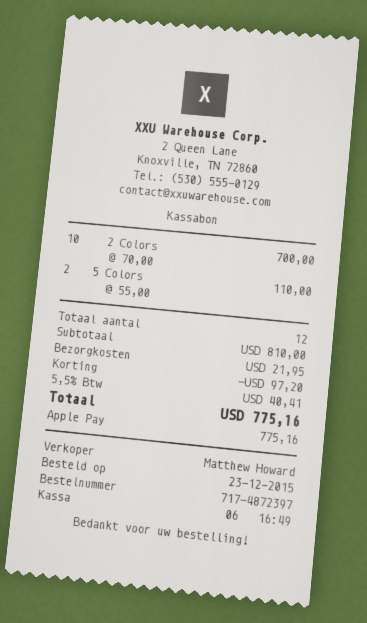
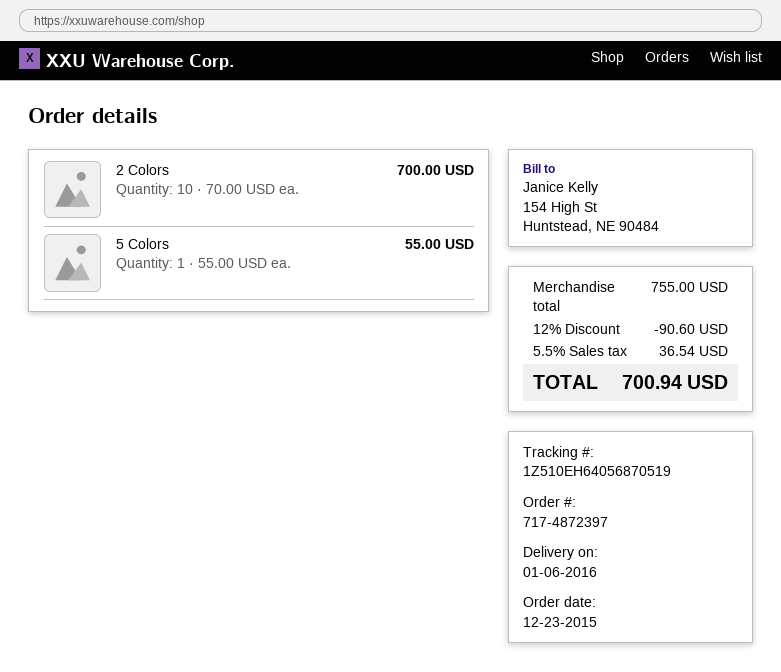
5 Colors: 2 x 55.00 = 110.00 -> 1 x 55.00 = 55.00
subtotal: 810.00 -> 755.00
discount: 97.20 -> 90.60
shipping: 21.95 -> none
tax: 5.5% = 40.41 -> 5.5% = 36.54
total: 775.16 -> 700.94

